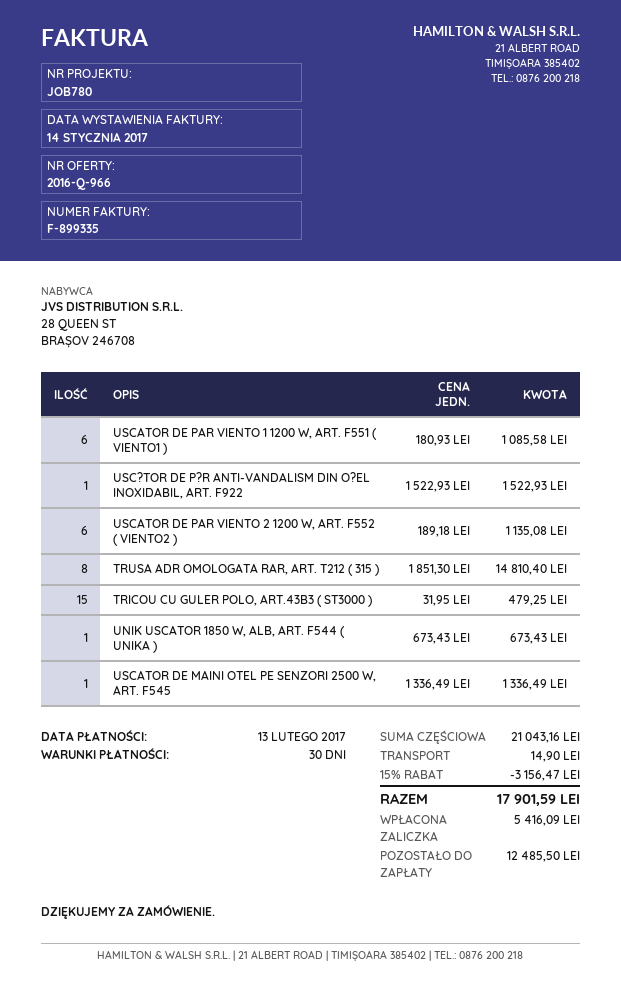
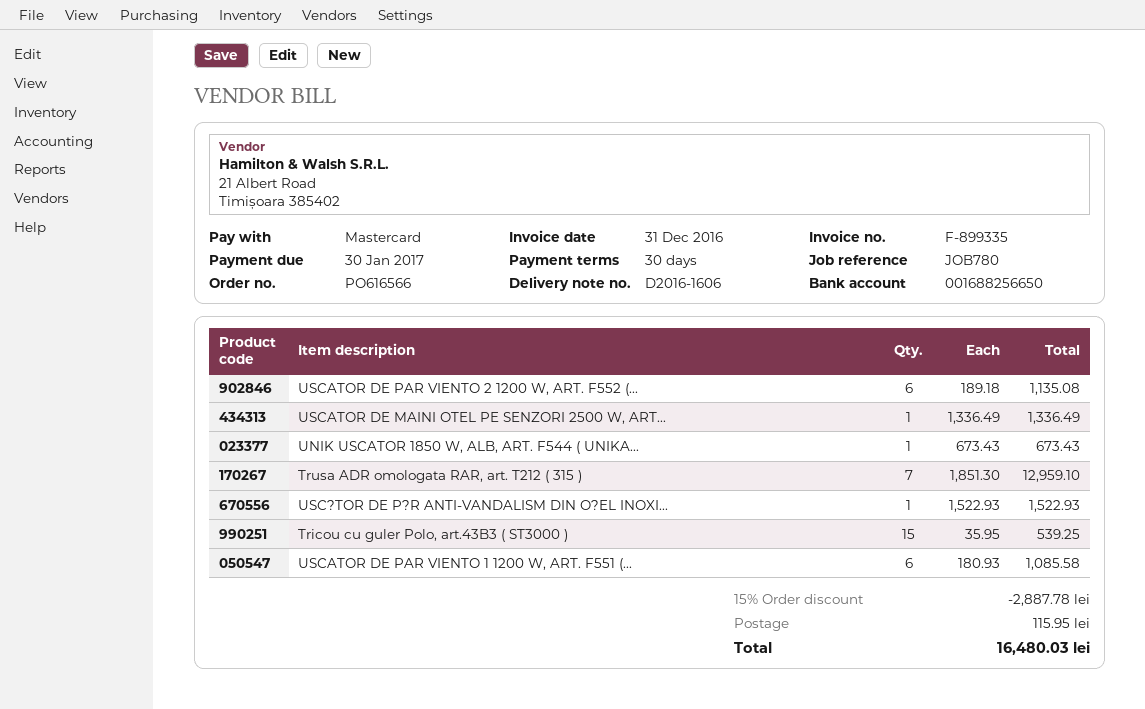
invoice date: 2017-01-14 -> 2016-12-31
due date: 2017-02-13 -> 2017-01-30
TRUSA ADR OMOLOGATA RAR, ART. T212 ( 315 ): 8 x 1851.30 = 14810.40 -> 7 x 1851.30 = 12959.10
TRICOU CU GULER POLO, ART.43B3 ( ST3000 ): 15 x 31.95 = 479.25 -> 15 x 35.95 = 539.25
discount: 15% = 3156.47 -> 15% = 2887.78
shipping: 14.90 -> 115.95
total: 17901.59 -> 16480.03

